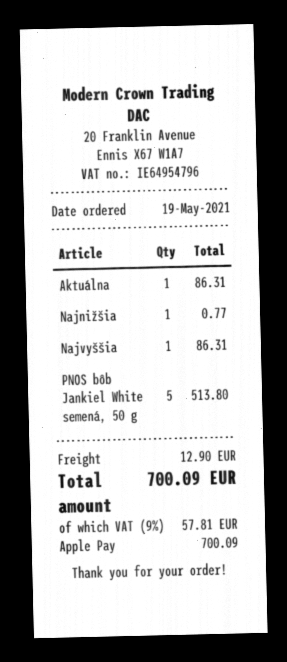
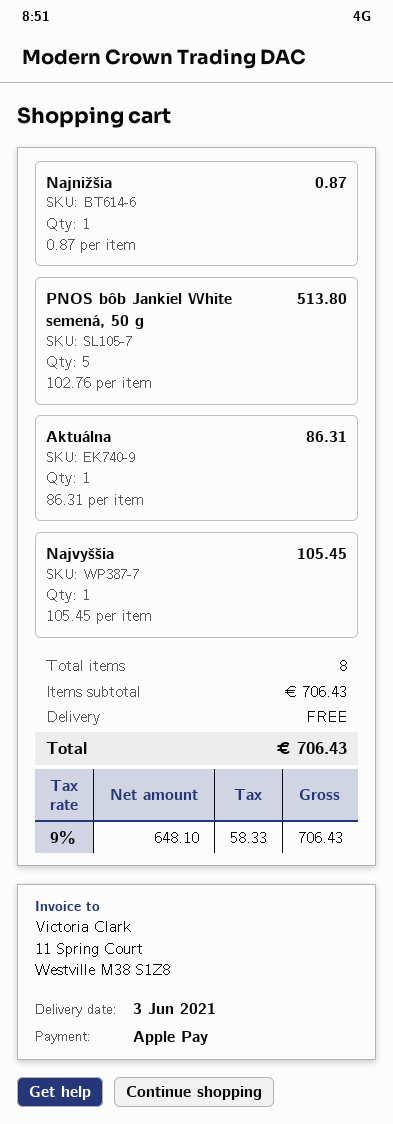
Najnižšia: 1 for 0.77 -> 1 for 0.87
Najvyššia: 1 for 86.31 -> 1 for 105.45
shipping: 12.90 -> 0.00
tax: 9% = 57.81 -> 9% = 58.33
total: 700.09 -> 706.43

